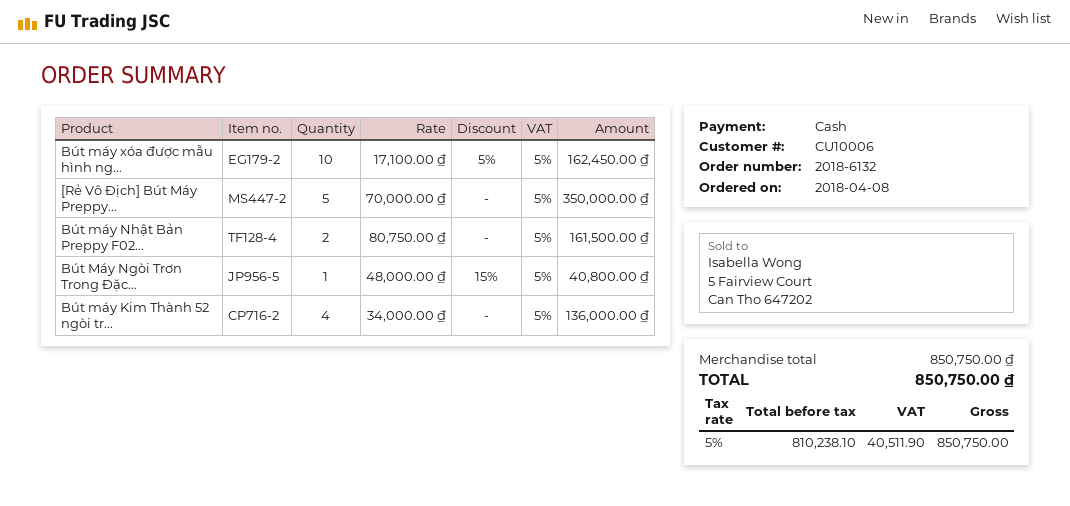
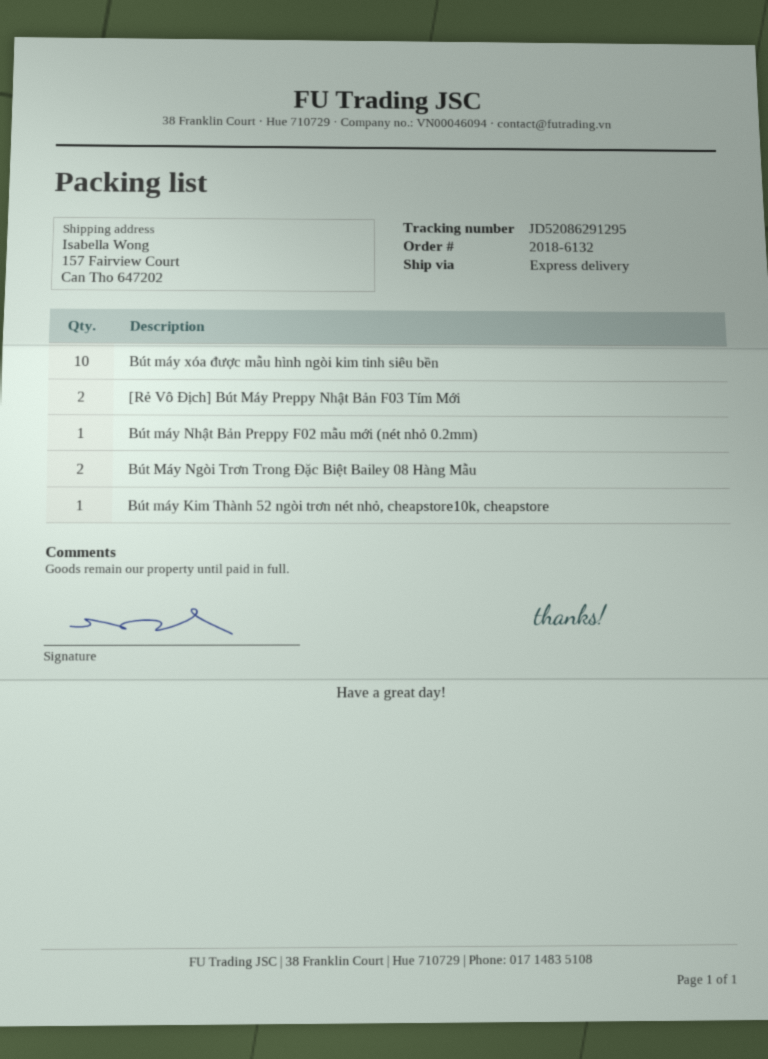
[Rẻ Vô Địch] Bút Máy Preppy...: 5 -> 2
Bút máy Nhật Bản Preppy F02...: 2 -> 1
Bút Máy Ngòi Trơn Trong Đặc...: 1 -> 2
Bút máy Kim Thành 52 ngòi tr...: 4 -> 1

